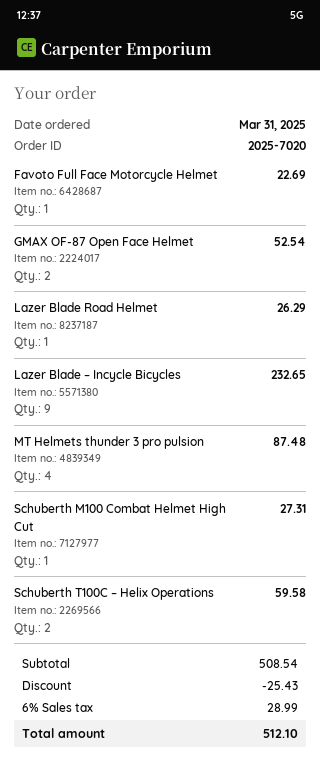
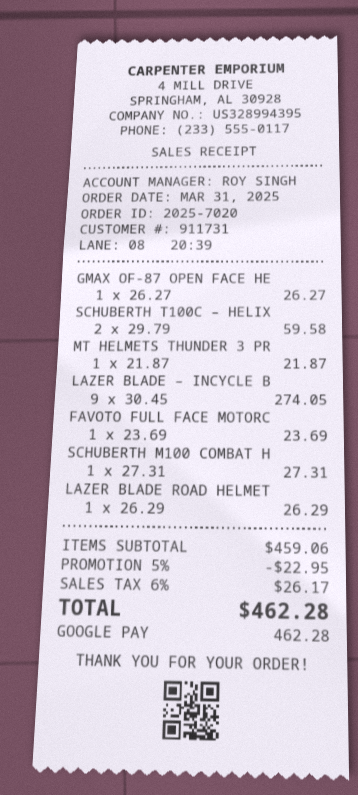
Favoto Full Face Motorcycle Helmet: 1 for 22.69 -> 1 for 23.69
GMAX OF-87 Open Face Helmet: 2 for 52.54 -> 1 for 26.27
Lazer Blade – Incycle Bicycles: 9 for 232.65 -> 9 for 274.05
MT Helmets thunder 3 pro pulsion: 4 for 87.48 -> 1 for 21.87
subtotal: 508.54 -> 459.06
discount: 25.43 -> 22.95
tax: 6% = 28.99 -> 6% = 26.17
total: 512.10 -> 462.28

